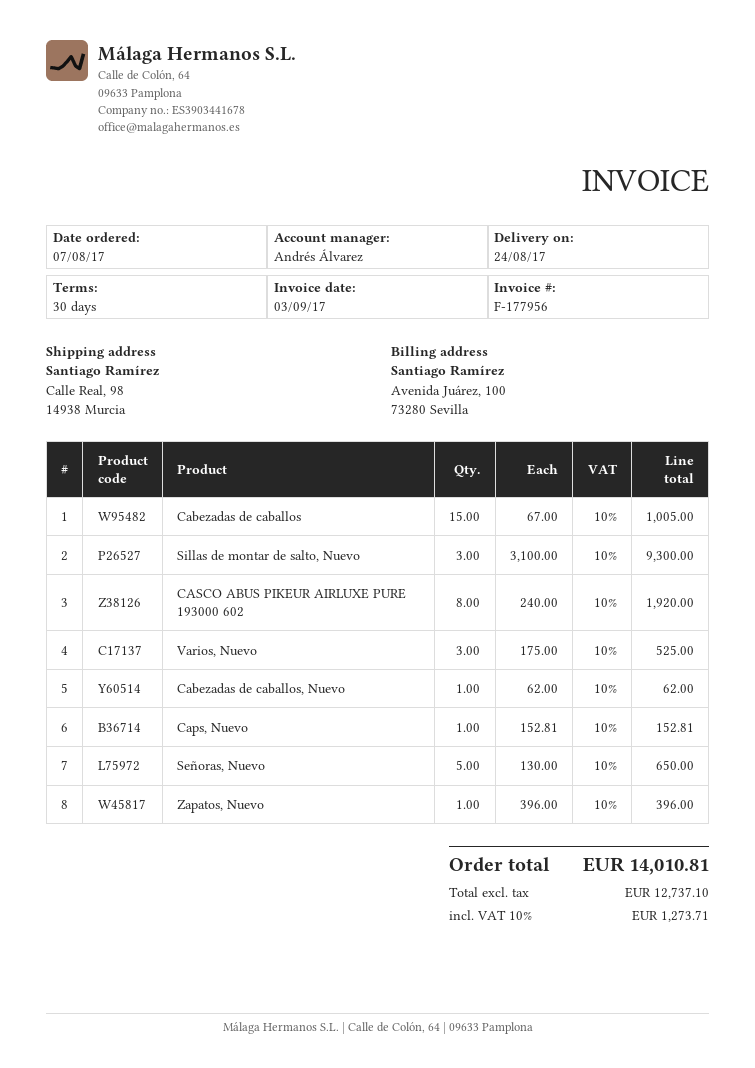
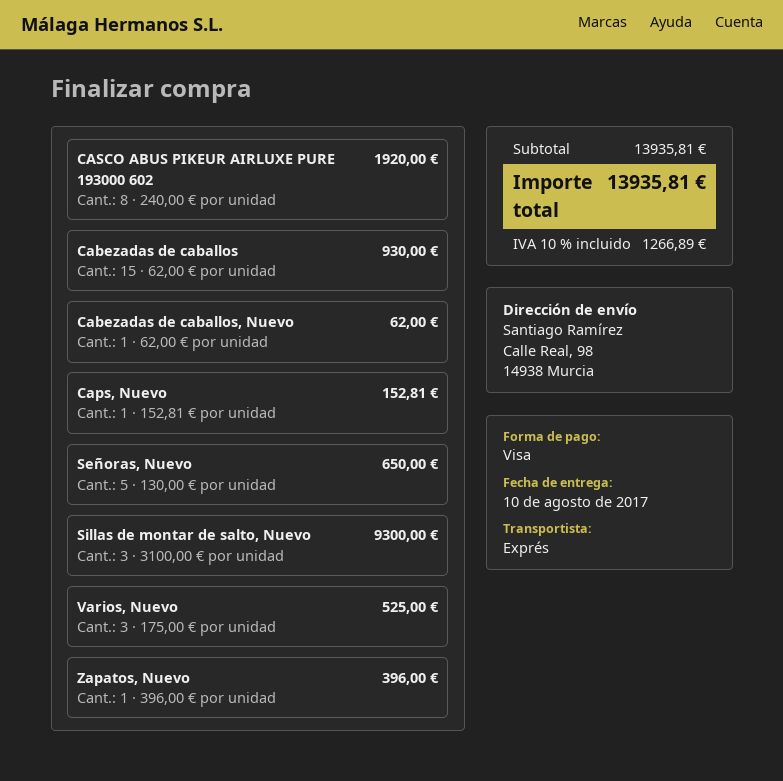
delivery date: 2017-08-24 -> 2017-08-10
Cabezadas de caballos: 15 x 67.00 = 1005.00 -> 15 x 62.00 = 930.00
tax: 10% = 1273.71 -> 10% = 1266.89
total: 14010.81 -> 13935.81

